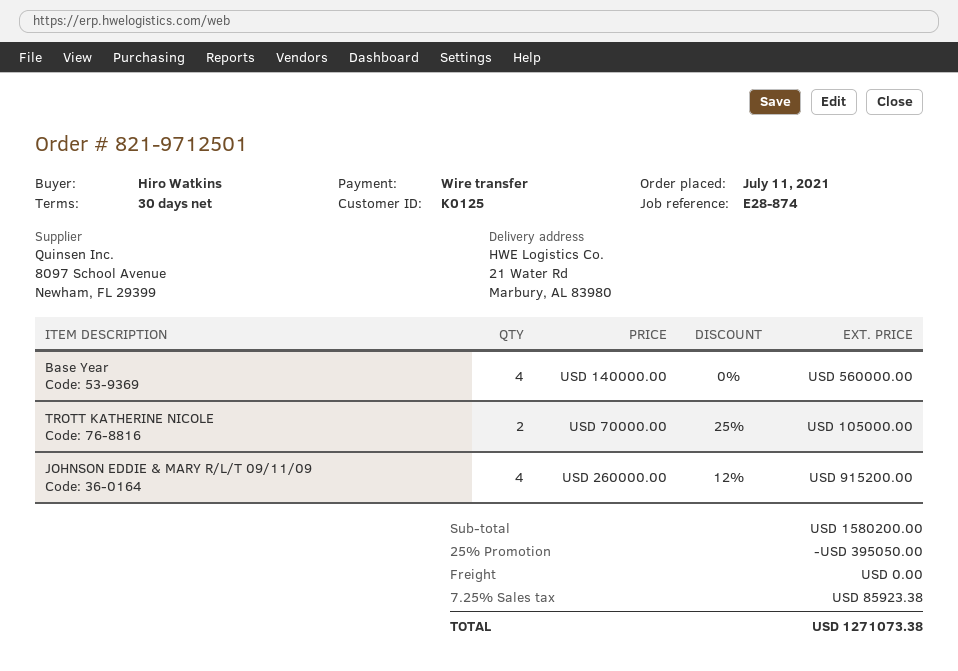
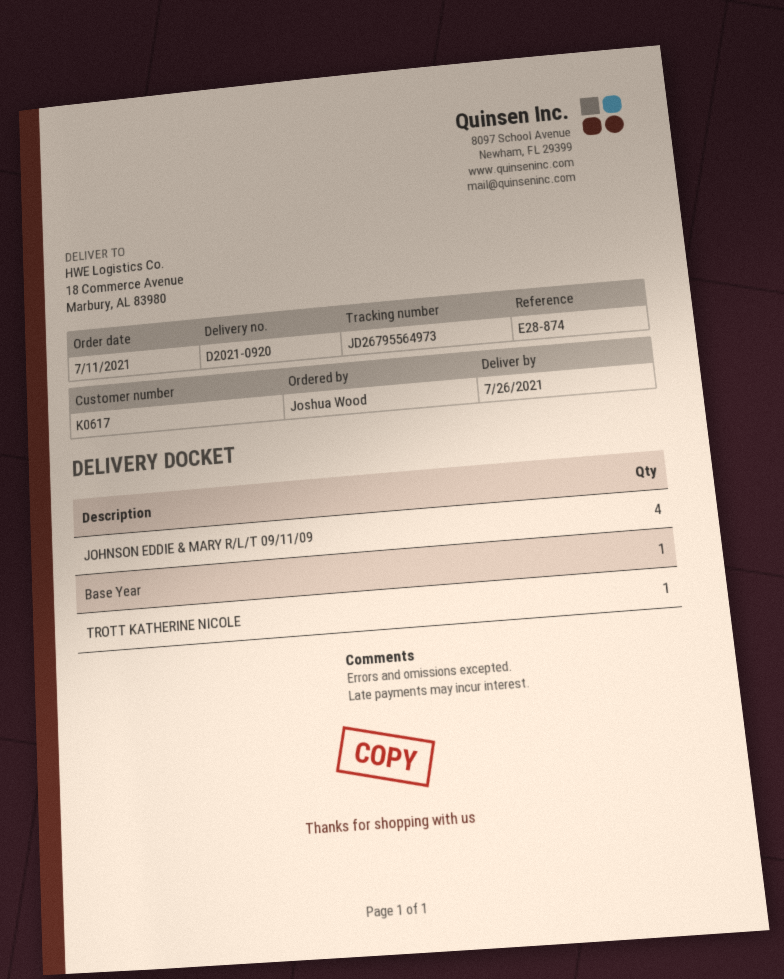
customer number: K0125 -> K0617
ordered by: Hiro Watkins -> Joshua Wood
ship to: 21 Water Rd, Marbury, AL 83980 -> 18 Commerce Avenue, Marbury, AL 83980
Base Year: 4 -> 1
TROTT KATHERINE NICOLE: 2 -> 1

